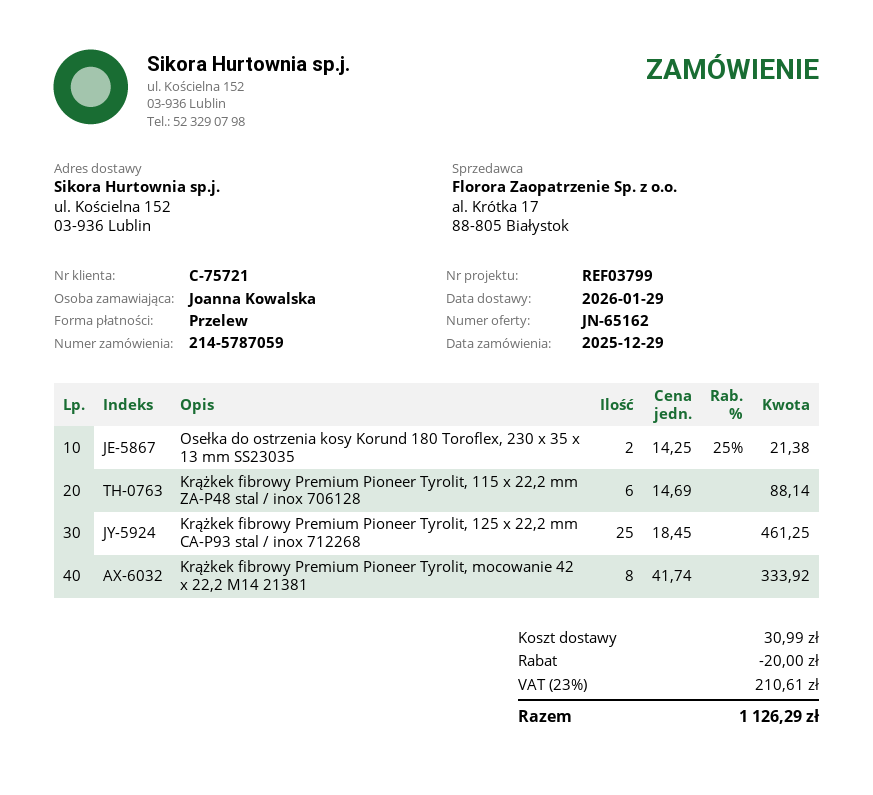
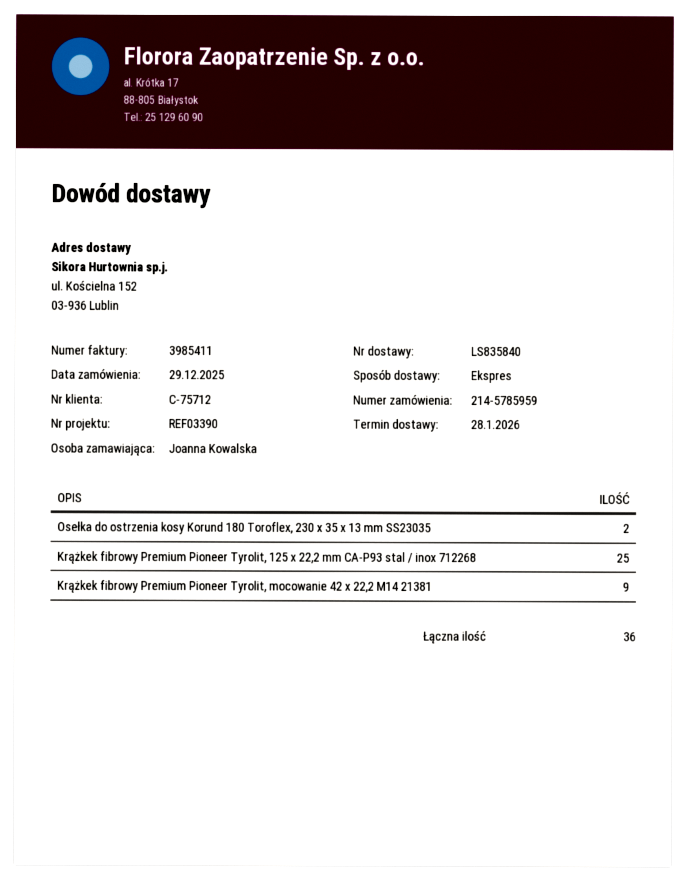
order number: 214-5787059 -> 214-5785959
delivery date: 2026-01-29 -> 2026-01-28
customer number: C-75721 -> C-75712
reference: REF03799 -> REF03390
Krążkek fibrowy Premium Pioneer Tyrolit, 115 x 22,2 mm ZA-P48 stal / inox 706128: 6 -> none
Krążkek fibrowy Premium Pioneer Tyrolit, mocowanie 42 x 22,2 M14 21381: 8 -> 9

